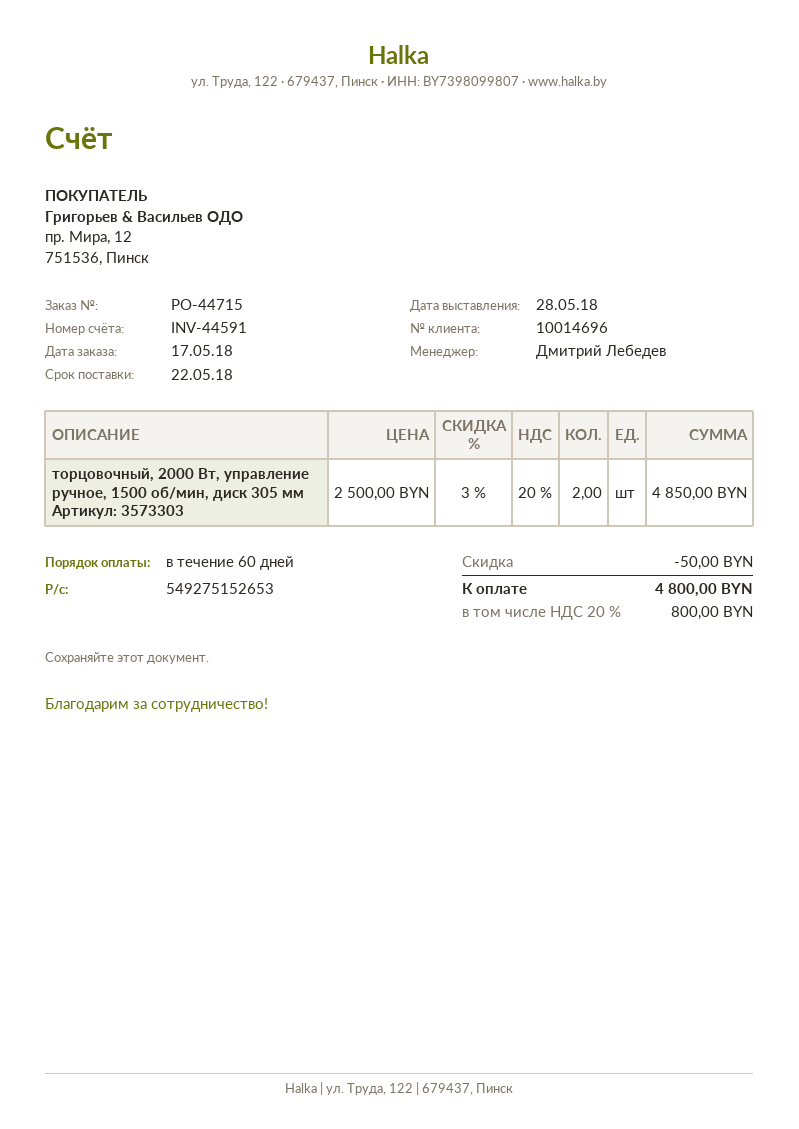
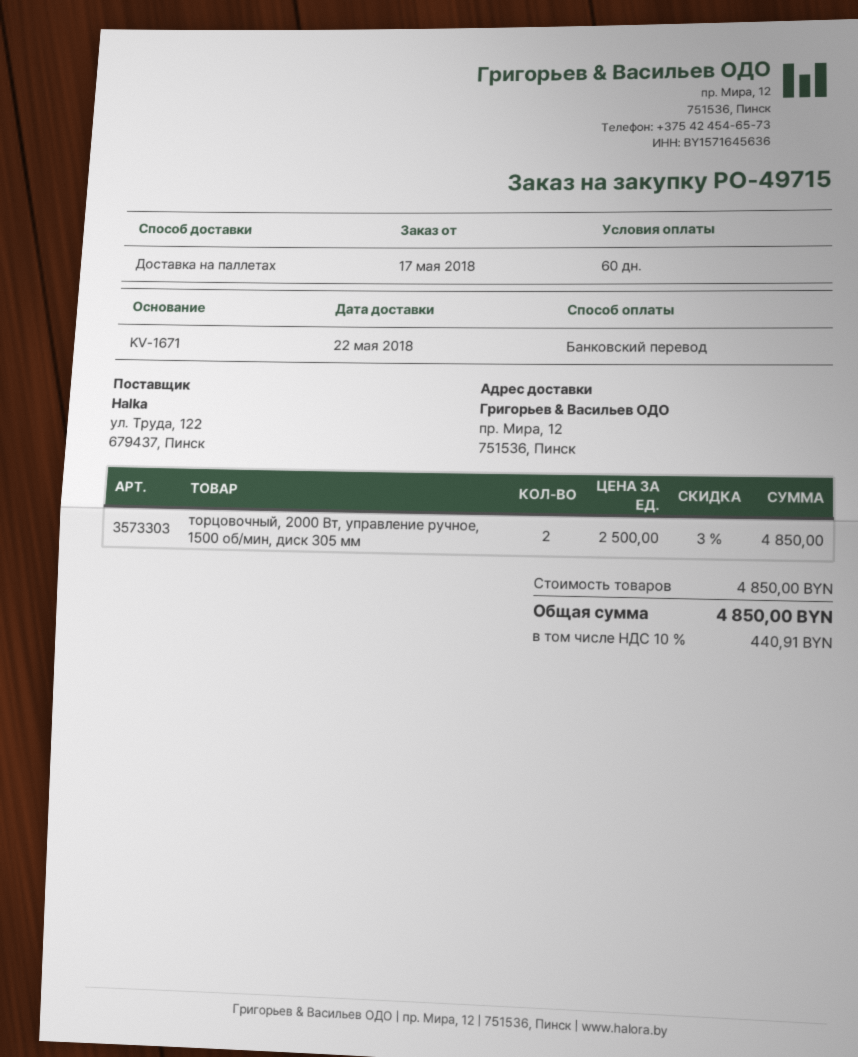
order number: PO-44715 -> PO-49715
discount: 50.00 -> none
tax: 20% = 800.00 -> 10% = 440.91
total: 4800.00 -> 4850.00

